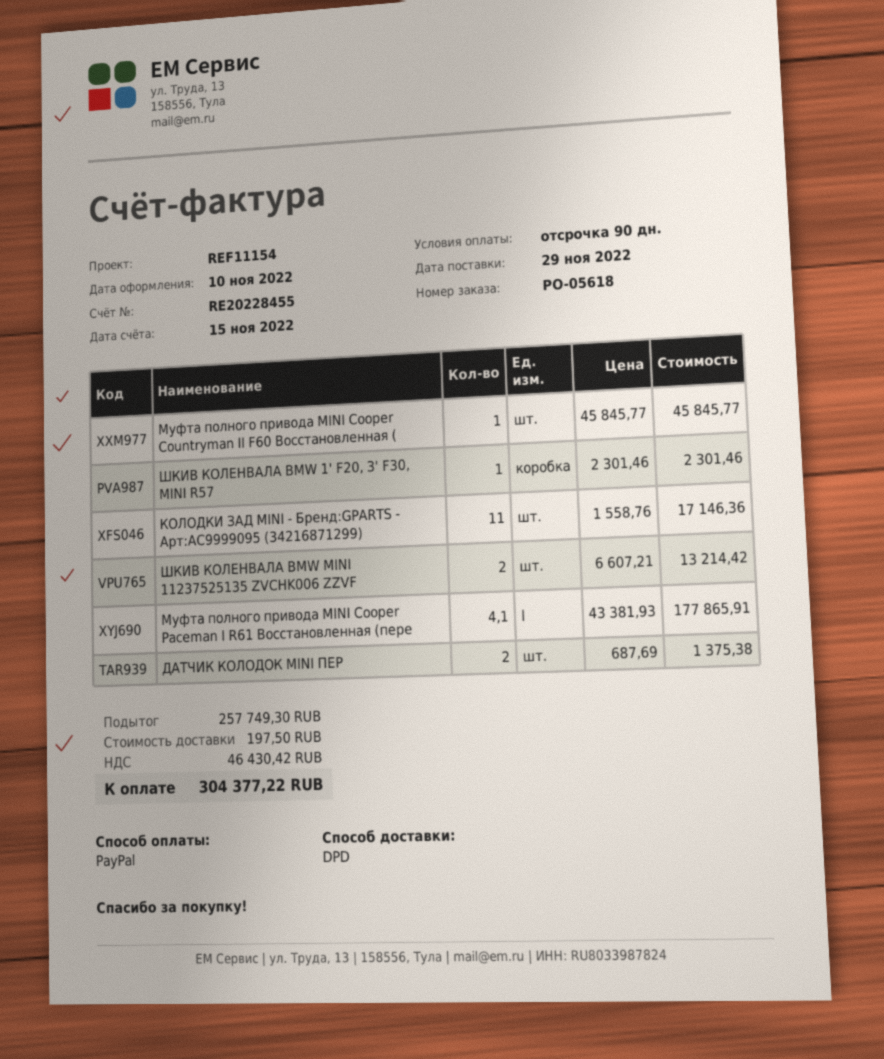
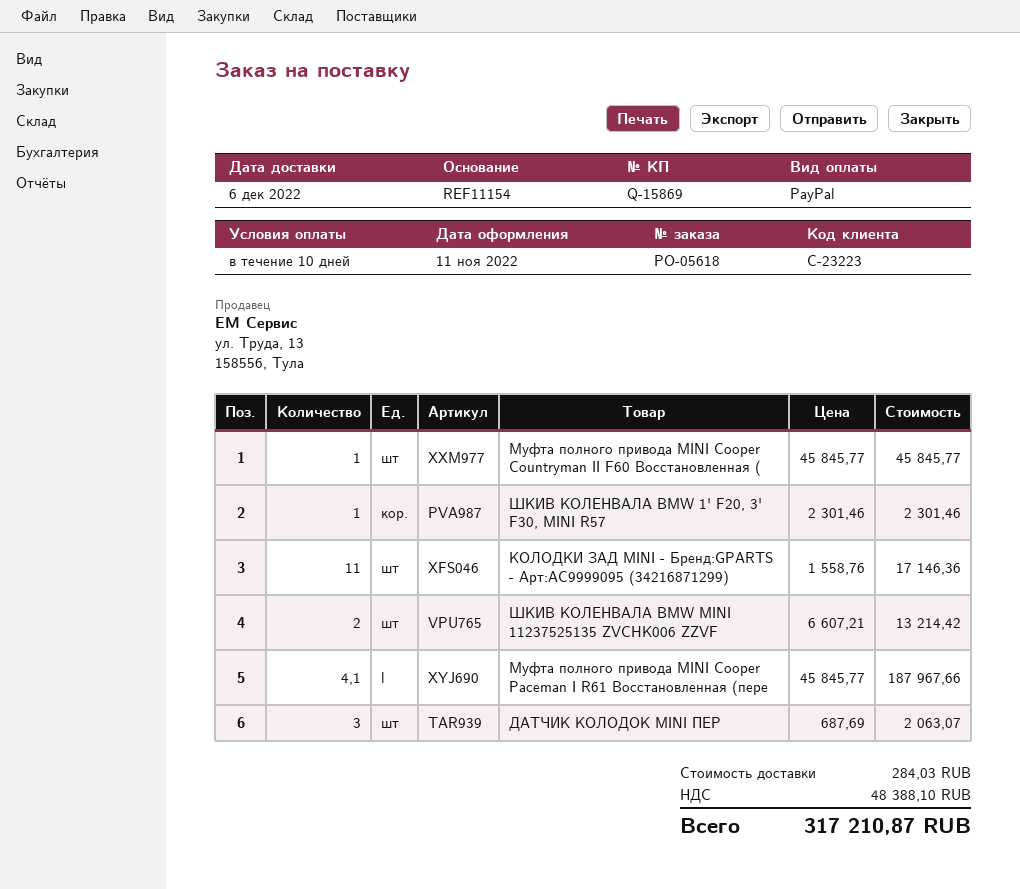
order date: 2022-11-10 -> 2022-11-11
delivery date: 2022-11-29 -> 2022-12-06
payment terms: 90 days -> 10 days
Муфта полного привода MINI Cooper Paceman I R61 Восстановленная (пере: 4.1 x 43381.93 = 177865.91 -> 4.1 x 45845.77 = 187967.66
ДАТЧИК КОЛОДОК MINI ПЕР: 2 x 687.69 = 1375.38 -> 3 x 687.69 = 2063.07
shipping: 197.50 -> 284.03
tax: 46430.42 -> 48388.10
total: 304377.22 -> 317210.87

